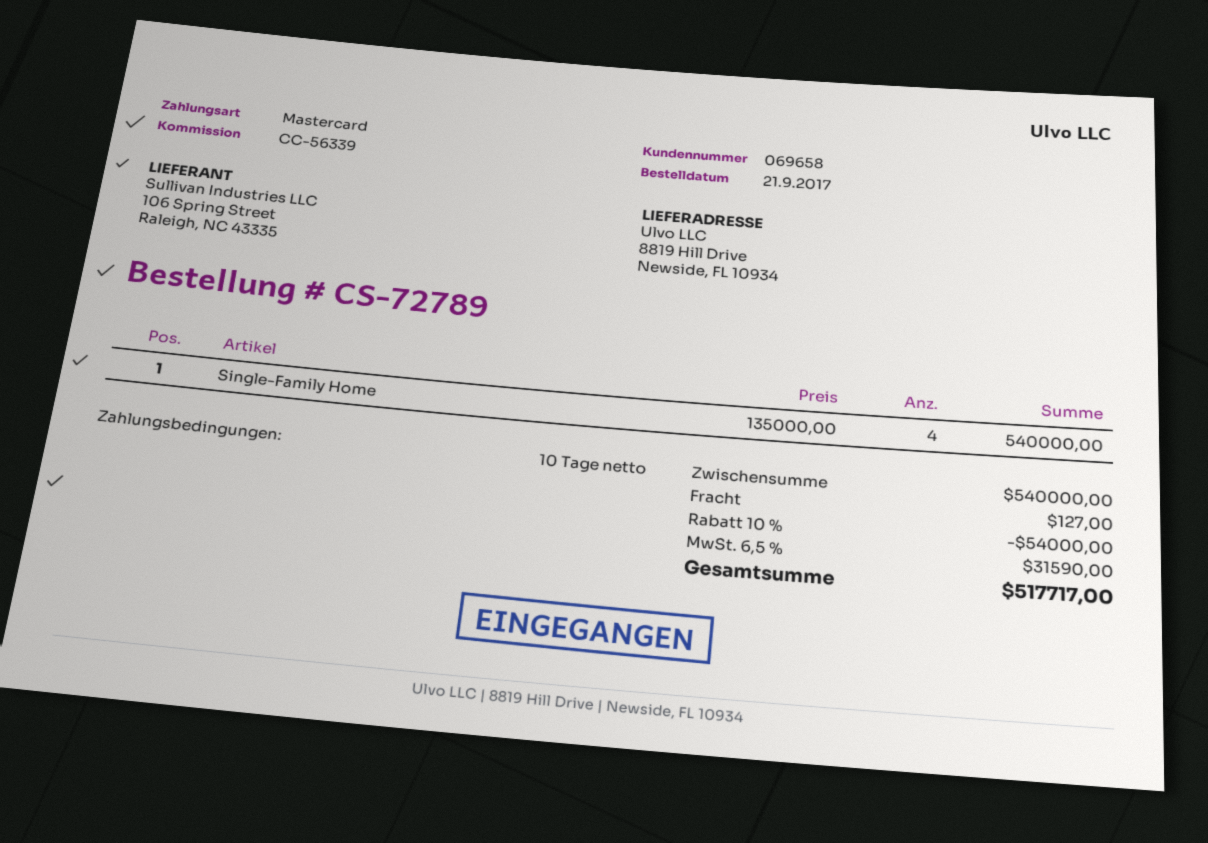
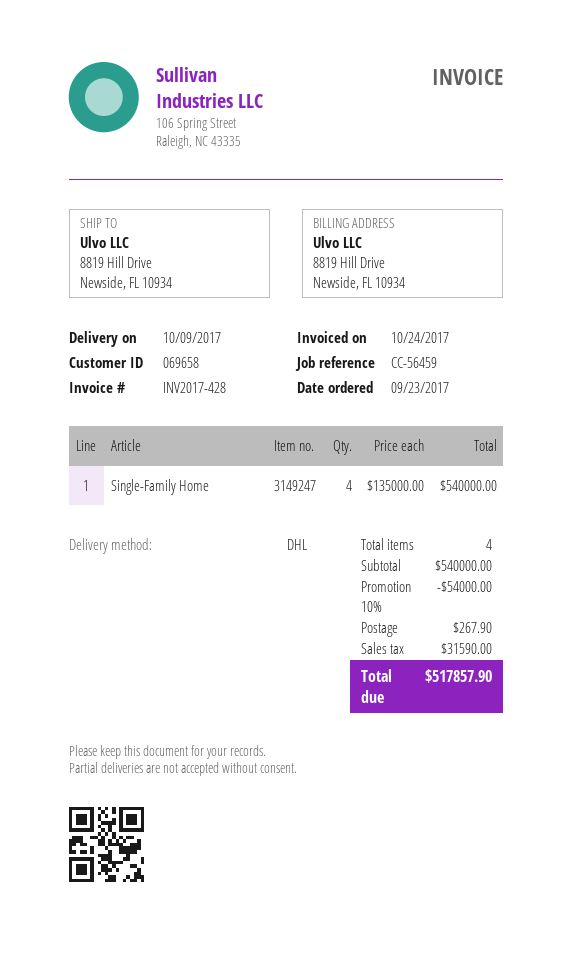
order date: 2017-09-21 -> 2017-09-23
reference: CC-56339 -> CC-56459
shipping: 127.00 -> 267.90
total: 517717.00 -> 517857.90

